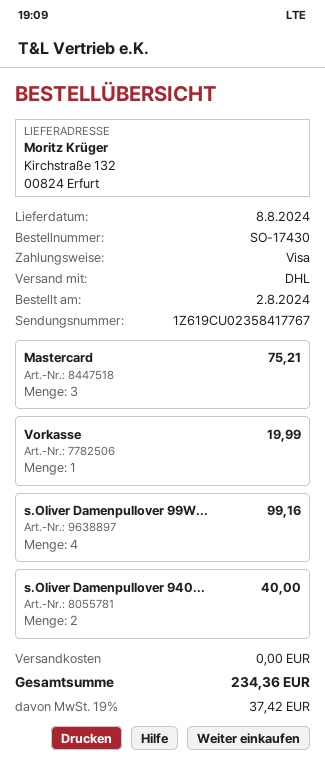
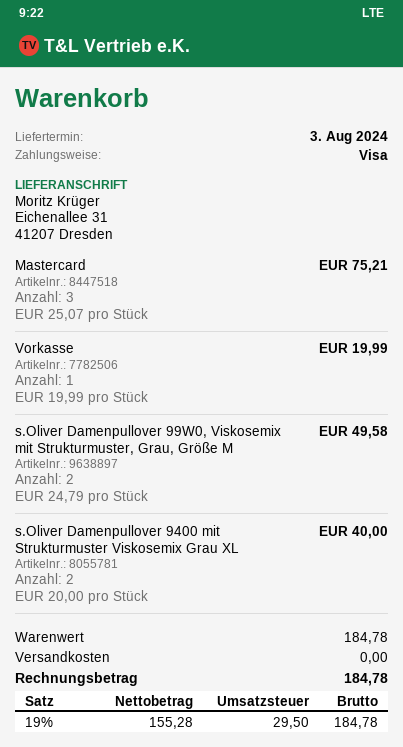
delivery date: 2024-08-08 -> 2024-08-03
ship to: Kirchstraße 132, 00824 Erfurt -> Eichenallee 31, 41207 Dresden
s.Oliver Damenpullover 99W...: 4 for 99.16 -> 2 for 49.58
tax: 19% = 37.42 -> 19% = 29.50
total: 234.36 -> 184.78

